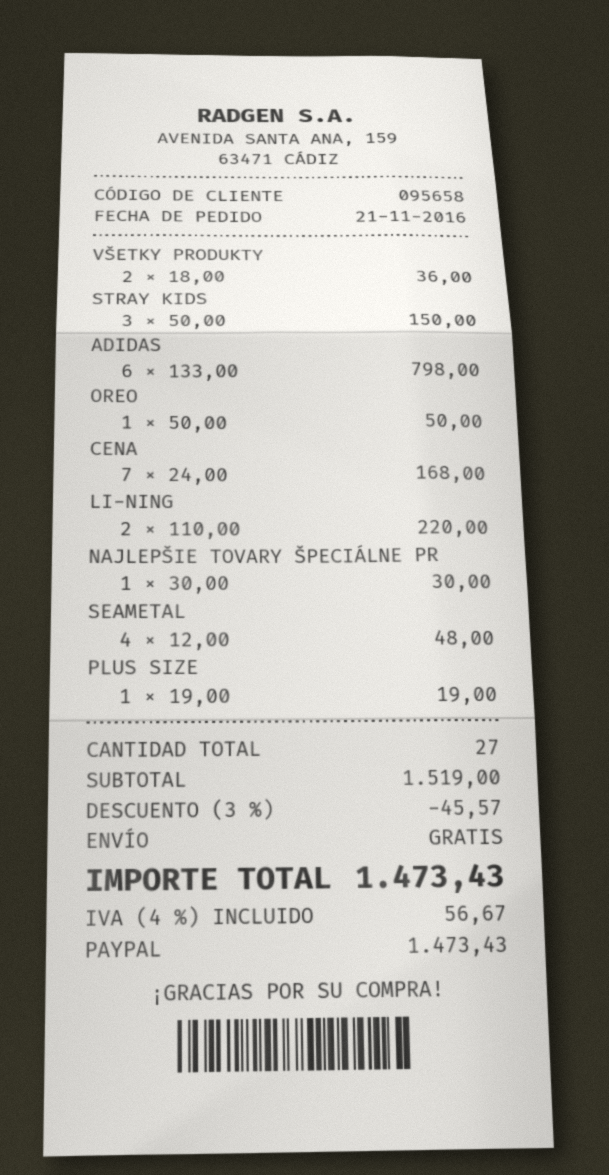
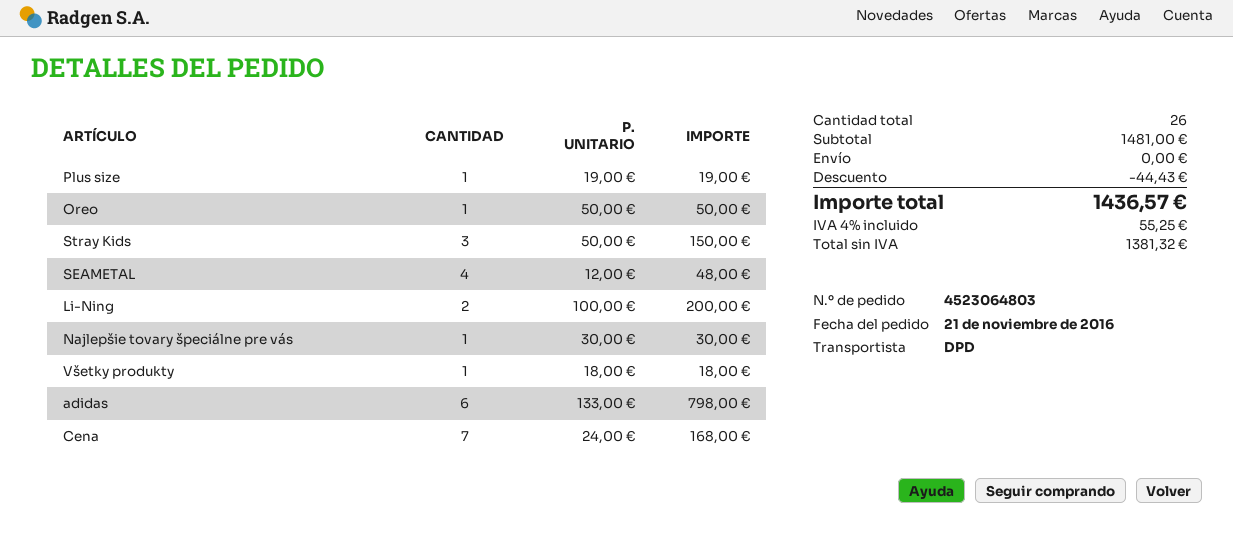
VŠETKY PRODUKTY: 2 x 18.00 = 36.00 -> 1 x 18.00 = 18.00
LI-NING: 2 x 110.00 = 220.00 -> 2 x 100.00 = 200.00
total quantity: 27 -> 26
subtotal: 1519.00 -> 1481.00
discount: 45.57 -> 44.43
tax: 4% = 56.67 -> 4% = 55.25
total: 1473.43 -> 1436.57

